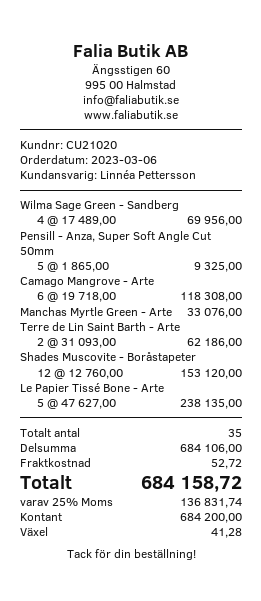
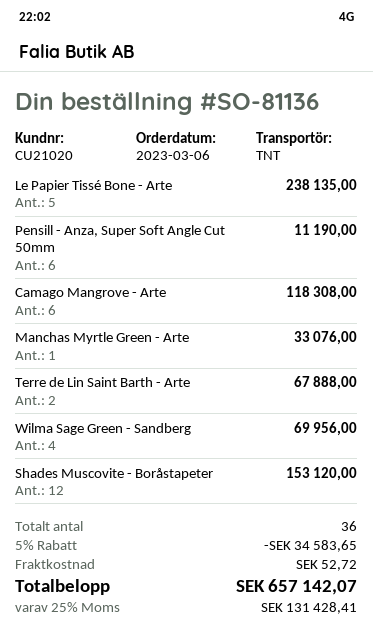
Pensill - Anza, Super Soft Angle Cut 50mm: 5 for 9325.00 -> 6 for 11190.00
Terre de Lin Saint Barth - Arte: 2 for 62186.00 -> 2 for 67888.00
total quantity: 35 -> 36
discount: none -> 5% = 34583.65
tax: 25% = 136831.74 -> 25% = 131428.41
total: 684158.72 -> 657142.07

